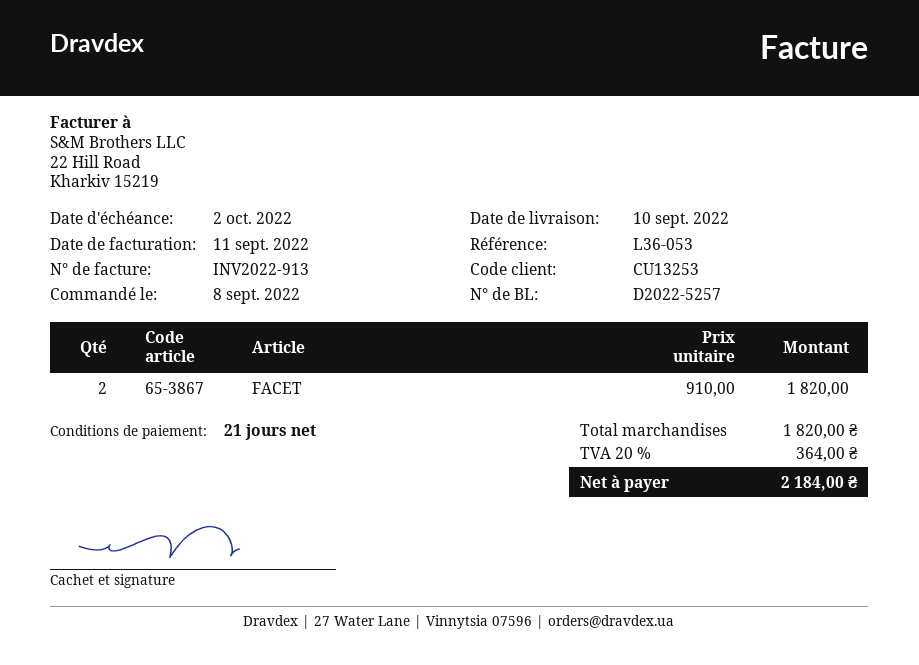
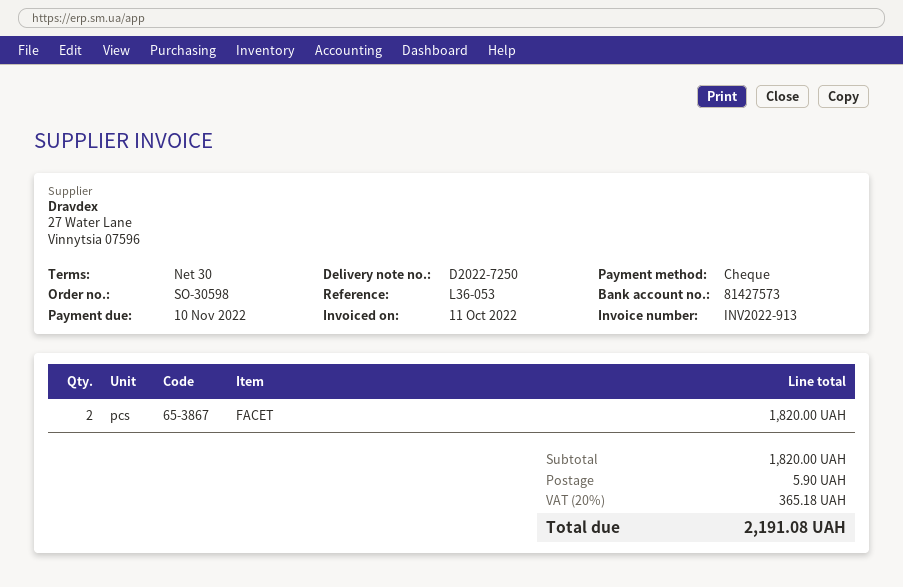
delivery note number: D2022-5257 -> D2022-7250
invoice date: 2022-09-11 -> 2022-10-11
payment terms: 21 days -> 30 days
due date: 2022-10-02 -> 2022-11-10
shipping: none -> 5.90
tax: 20% = 364.00 -> 20% = 365.18
total: 2184.00 -> 2191.08

